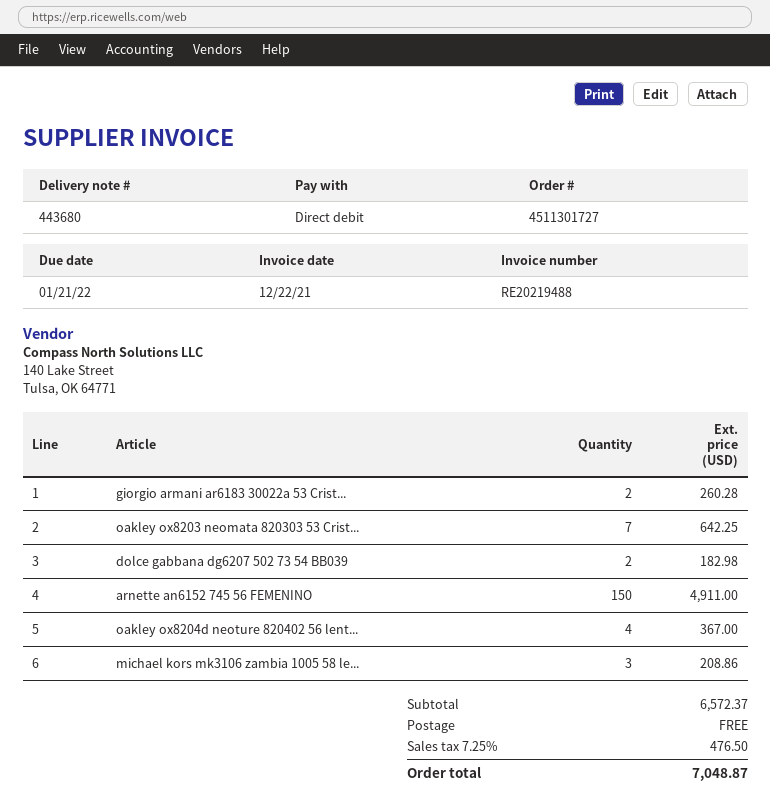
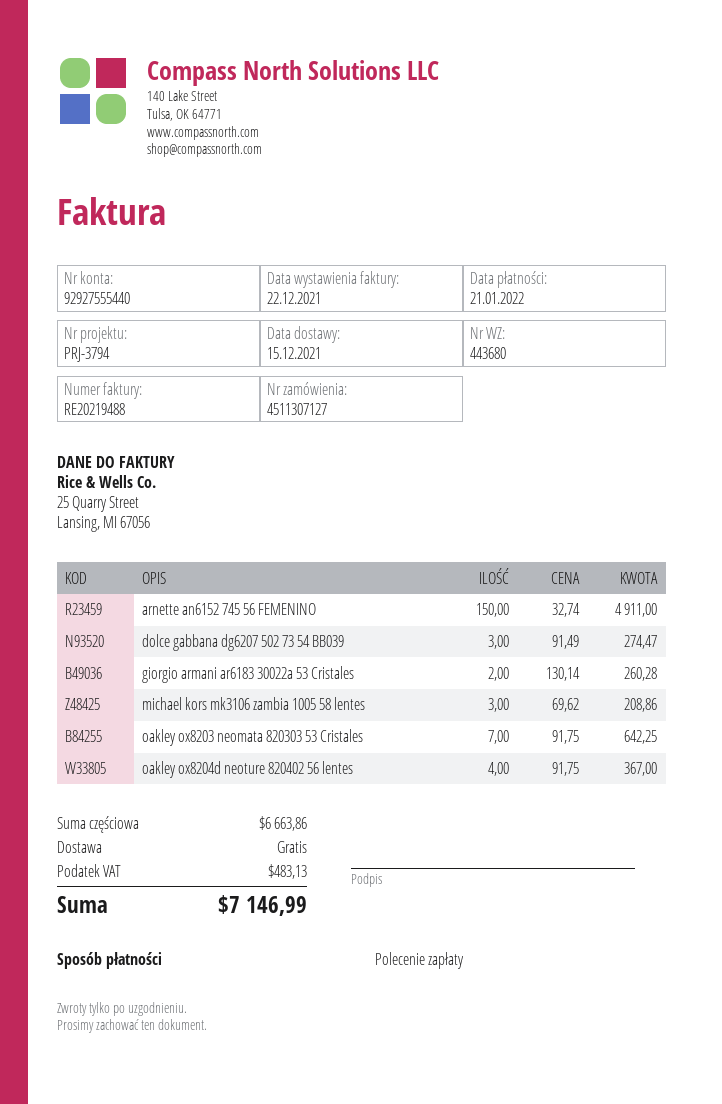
order number: 4511301727 -> 4511307127
dolce gabbana dg6207 502 73 54 BB039: 2 for 182.98 -> 3 for 274.47
subtotal: 6572.37 -> 6663.86
tax: 476.50 -> 483.13
total: 7048.87 -> 7146.99

